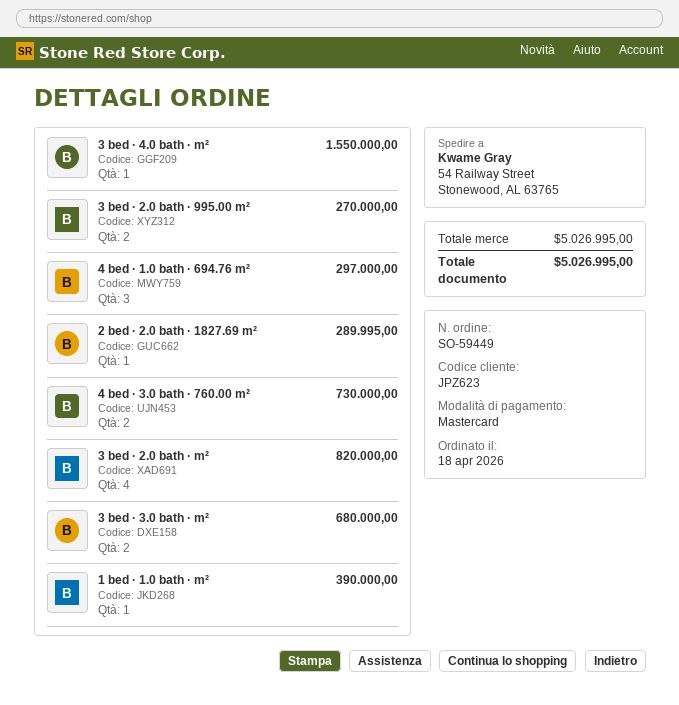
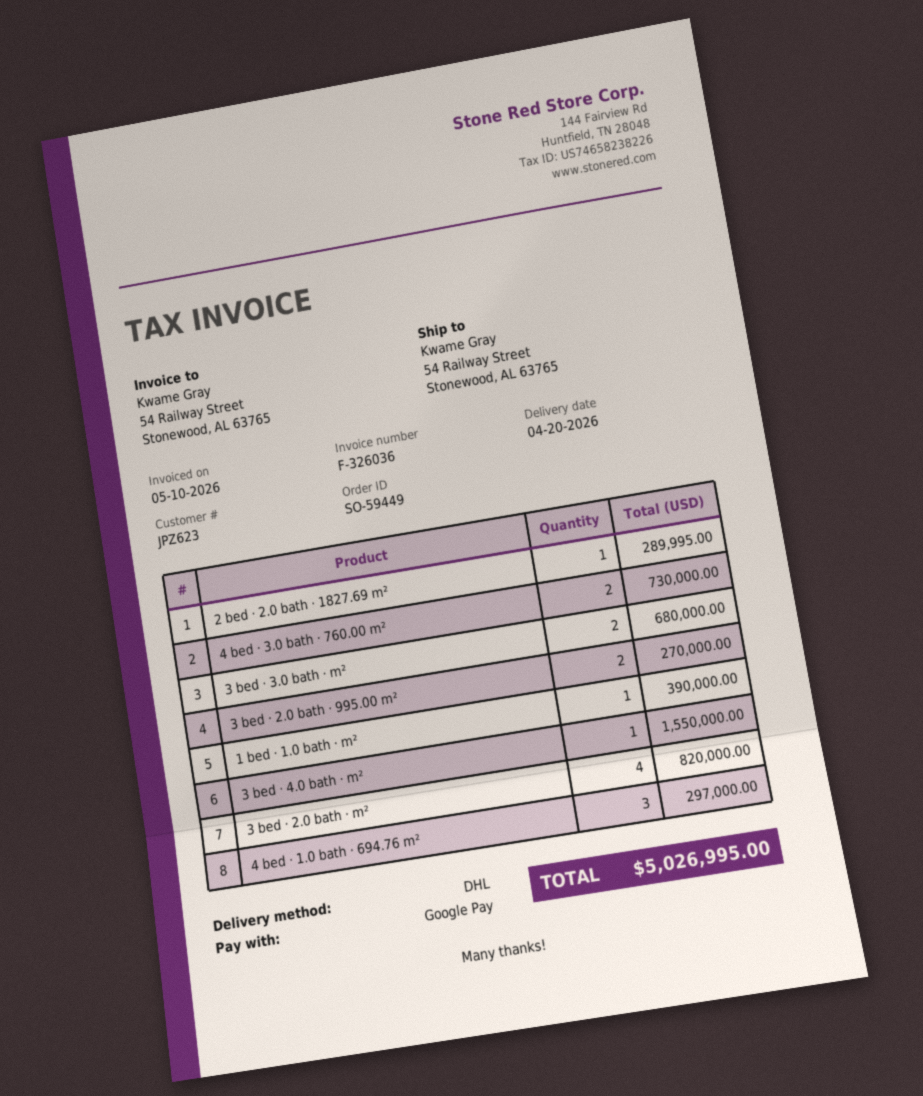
payment method: Mastercard -> Google Pay

